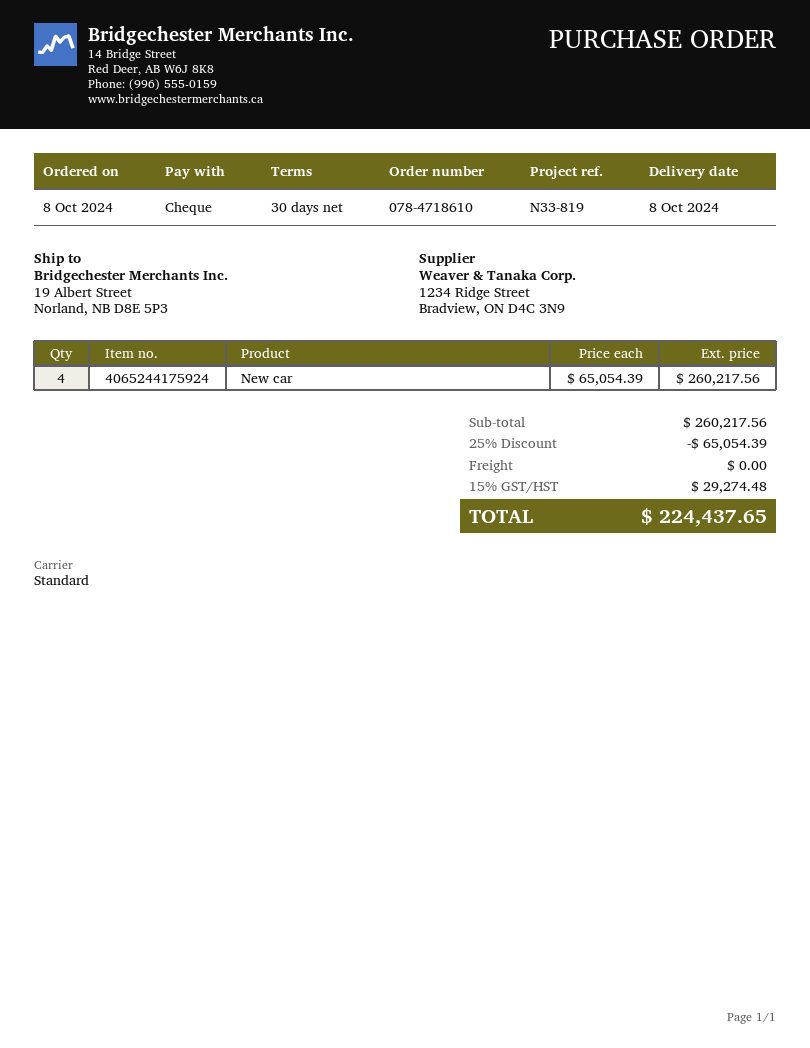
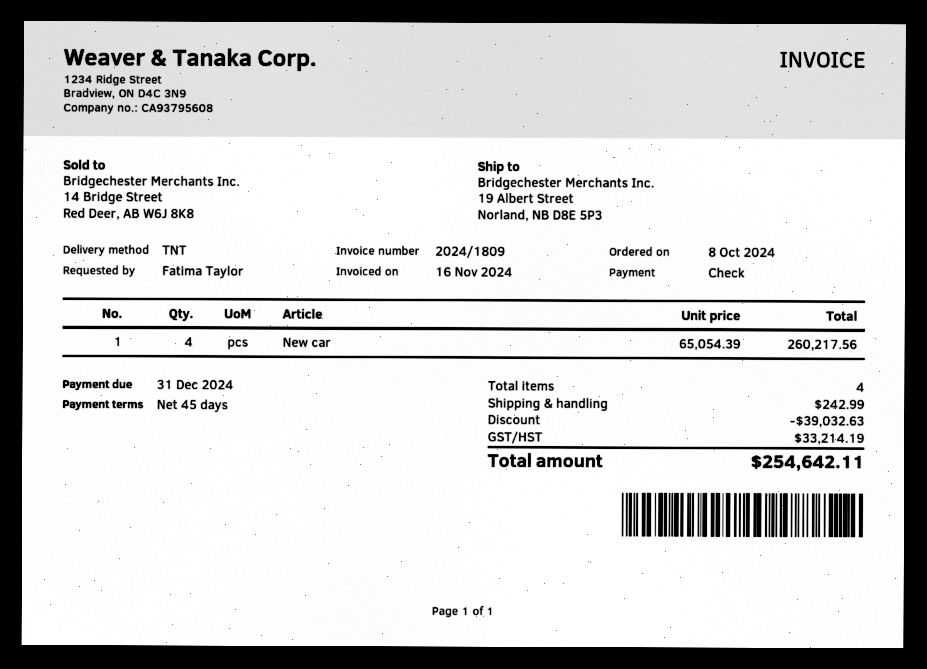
payment terms: 30 days -> 45 days
shipping method: standard -> TNT
discount: 65054.39 -> 39032.63
shipping: 0.00 -> 242.99
tax: 29274.48 -> 33214.19
total: 224437.65 -> 254642.11

